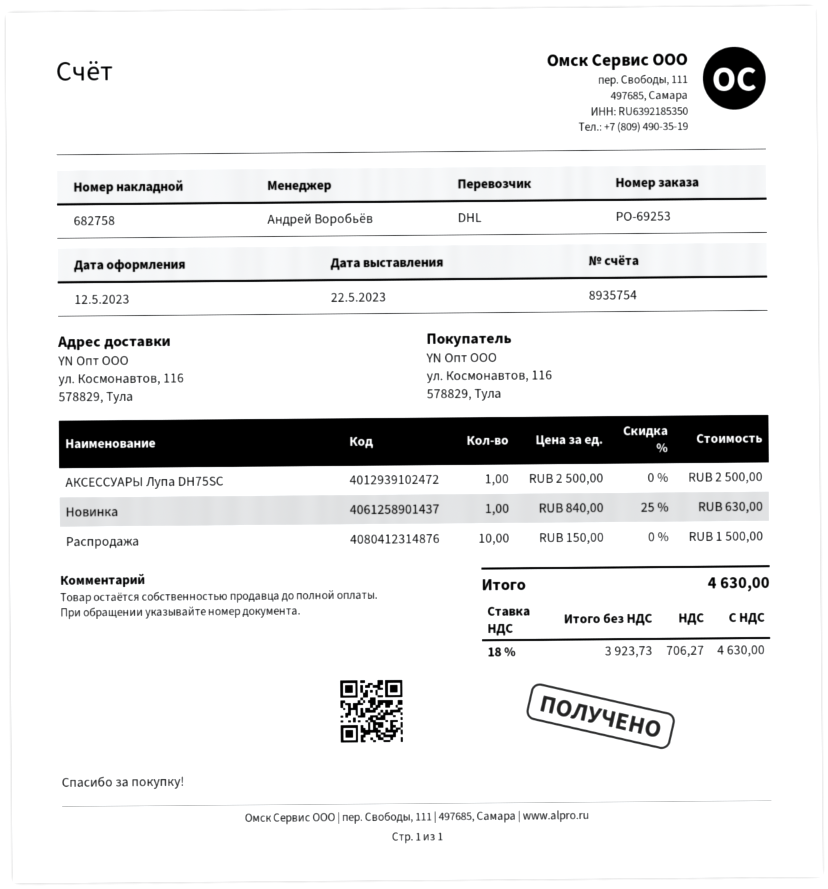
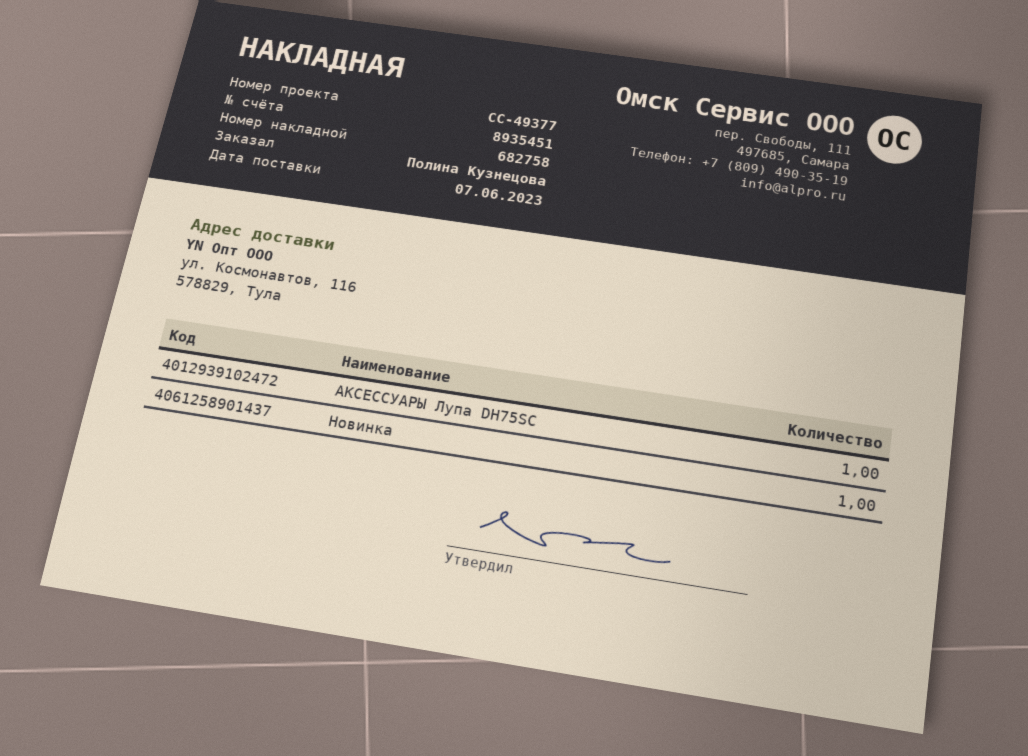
invoice number: 8935754 -> 8935451
Распродажа: 10 -> none

